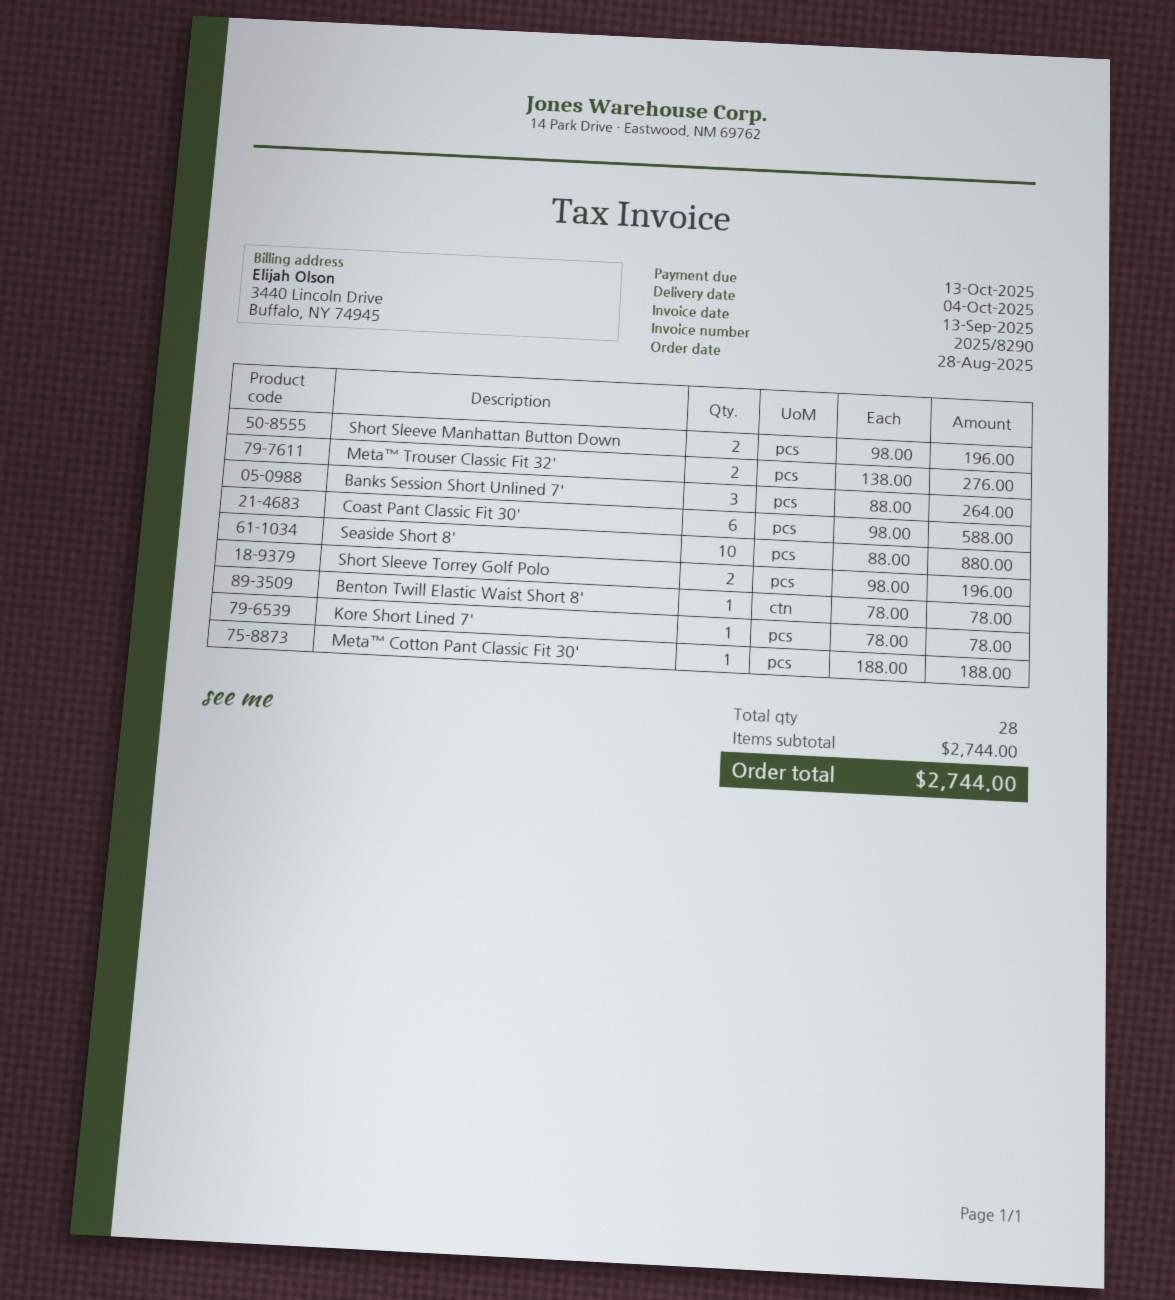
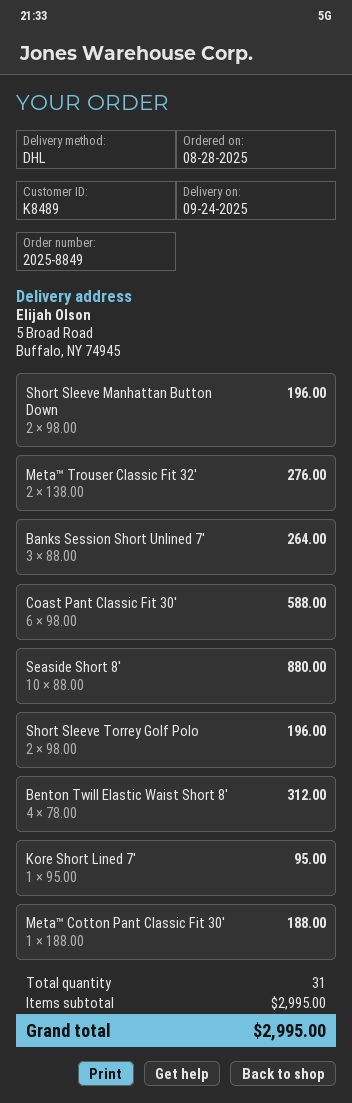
delivery date: 2025-10-04 -> 2025-09-24
Benton Twill Elastic Waist Short 8': 1 x 78.00 = 78.00 -> 4 x 78.00 = 312.00
Kore Short Lined 7': 1 x 78.00 = 78.00 -> 1 x 95.00 = 95.00
total quantity: 28 -> 31
subtotal: 2744.00 -> 2995.00
total: 2744.00 -> 2995.00

